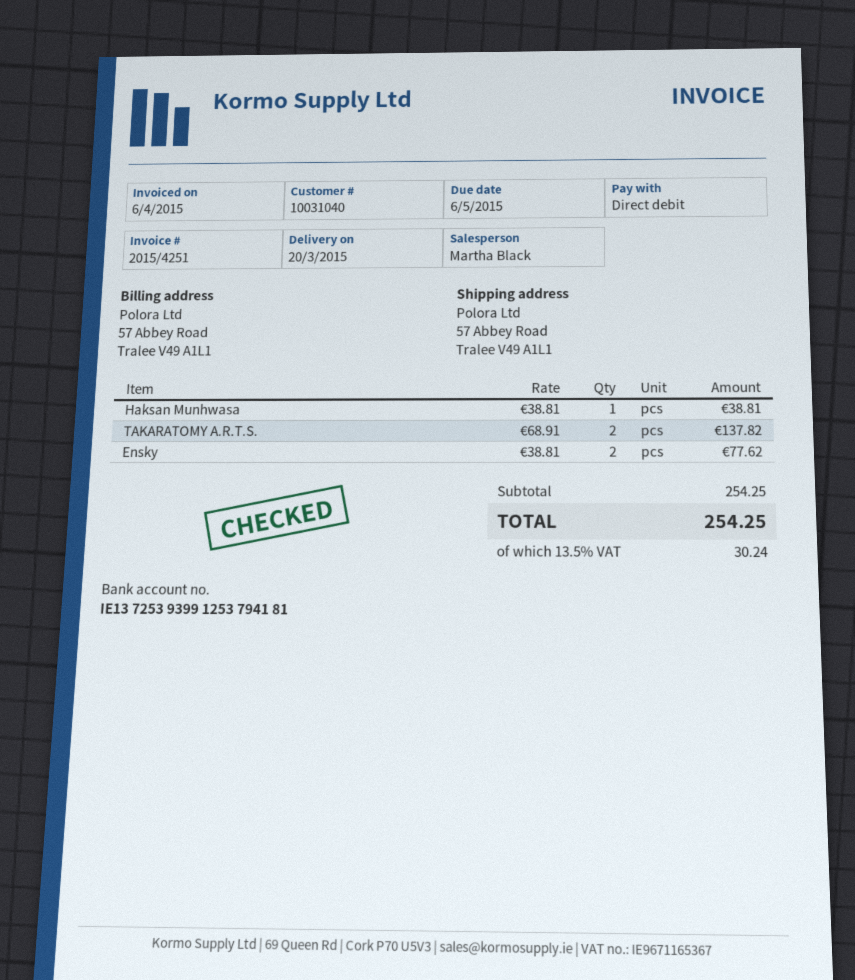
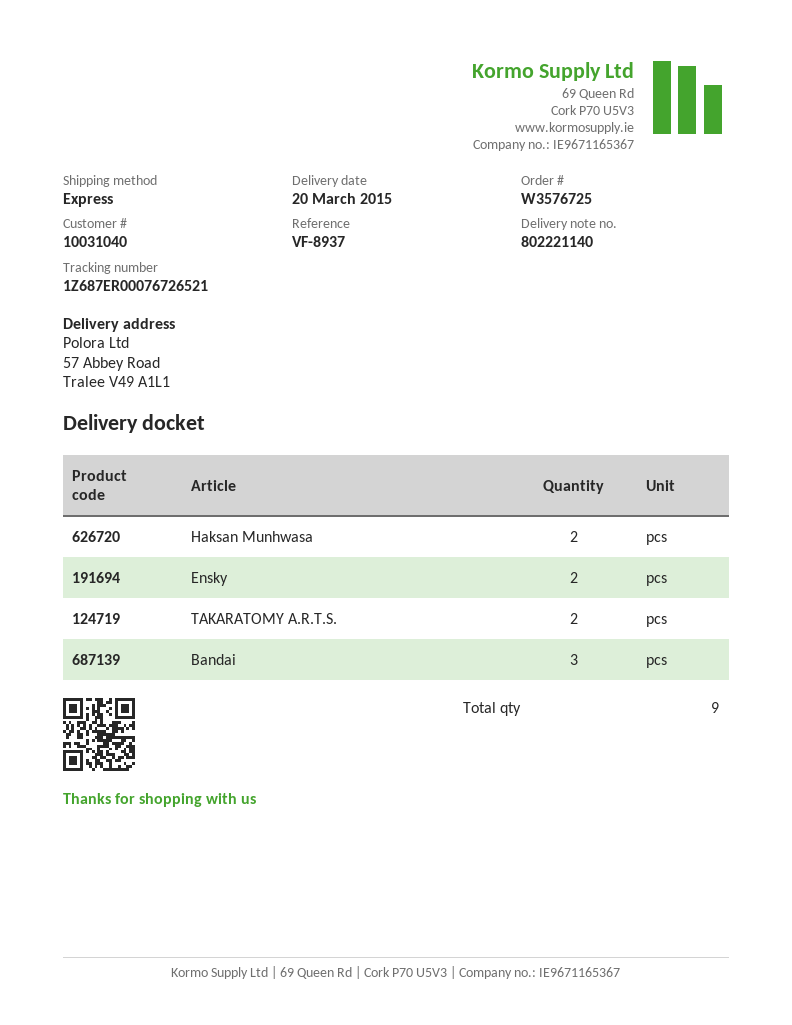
Haksan Munhwasa: 1 -> 2
Bandai: none -> 3

